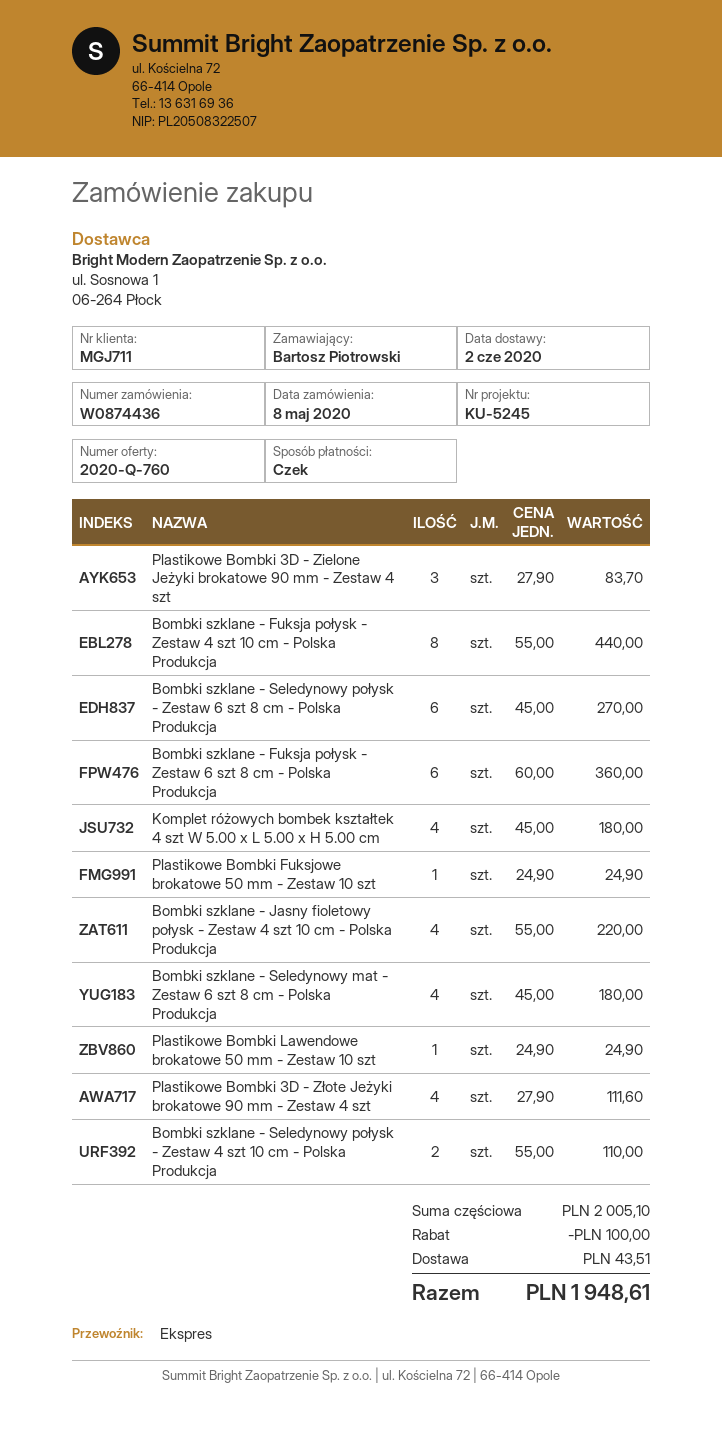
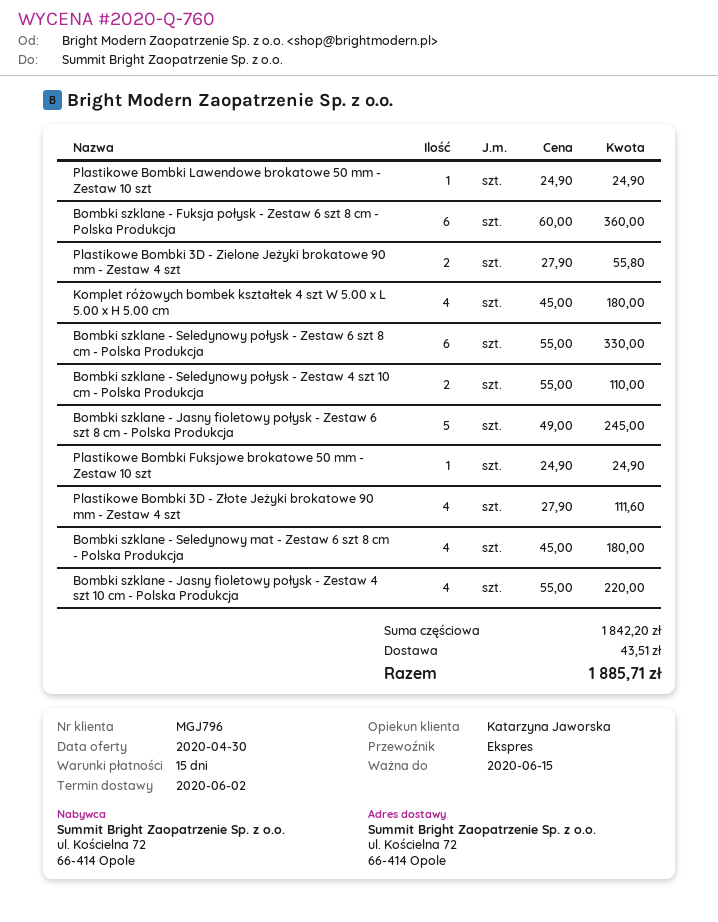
customer number: MGJ711 -> MGJ796
Plastikowe Bombki 3D - Zielone Jeżyki brokatowe 90 mm - Zestaw 4 szt: 3 x 27.90 = 83.70 -> 2 x 27.90 = 55.80
Bombki szklane - Fuksja połysk - Zestaw 4 szt 10 cm - Polska Produkcja: 8 x 55.00 = 440.00 -> none
Bombki szklane - Seledynowy połysk - Zestaw 6 szt 8 cm - Polska Produkcja: 6 x 45.00 = 270.00 -> 6 x 55.00 = 330.00
Bombki szklane - Jasny fioletowy połysk - Zestaw 6 szt 8 cm - Polska Produkcja: none -> 5 x 49.00 = 245.00
subtotal: 2005.10 -> 1842.20
discount: 100.00 -> none
total: 1948.61 -> 1885.71

